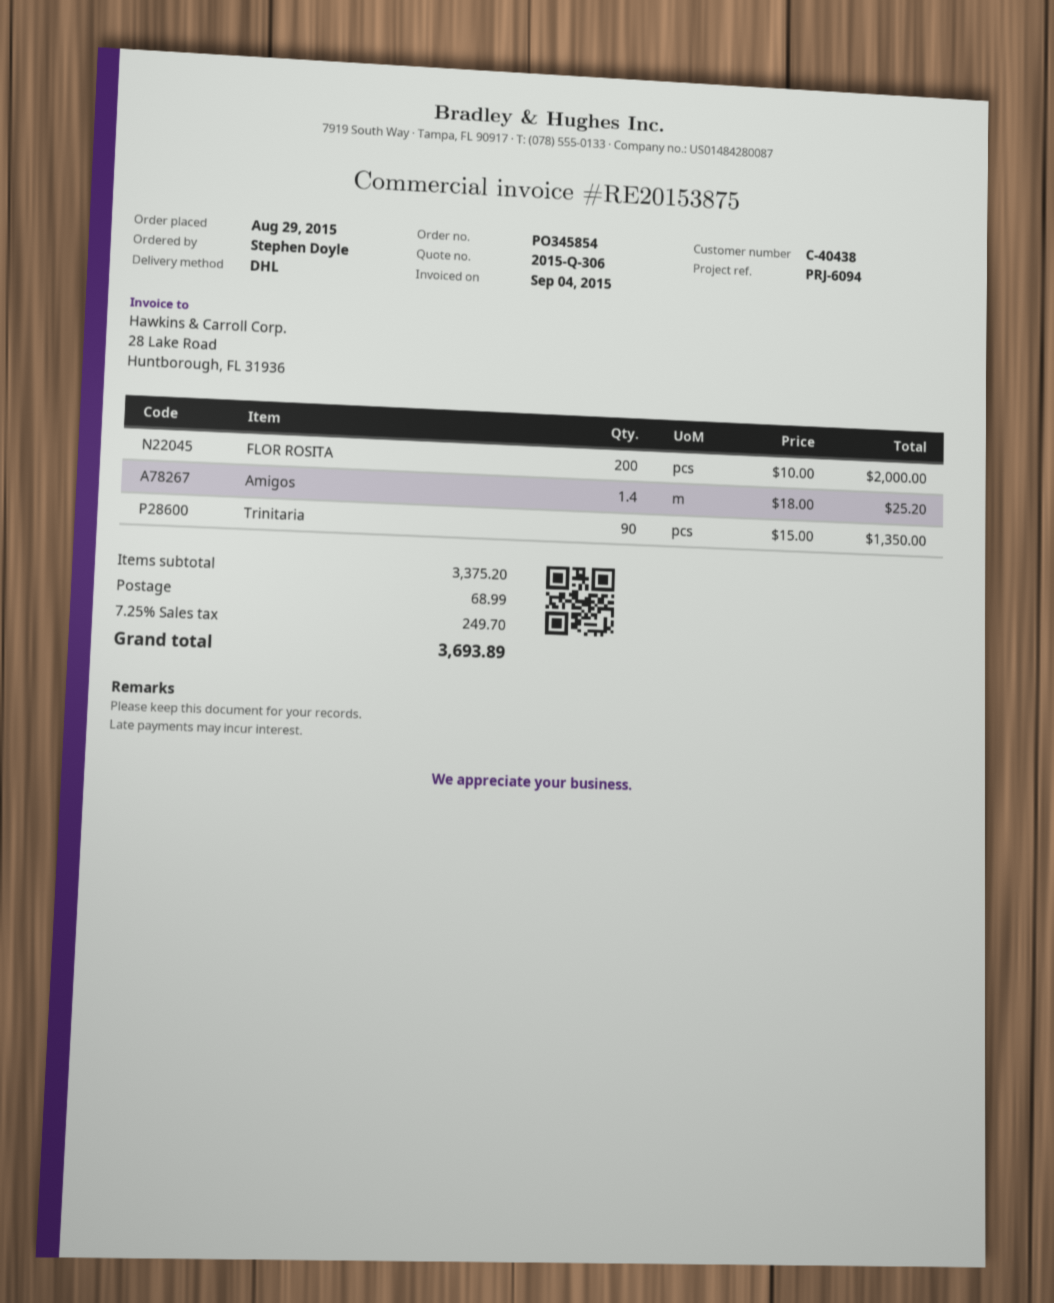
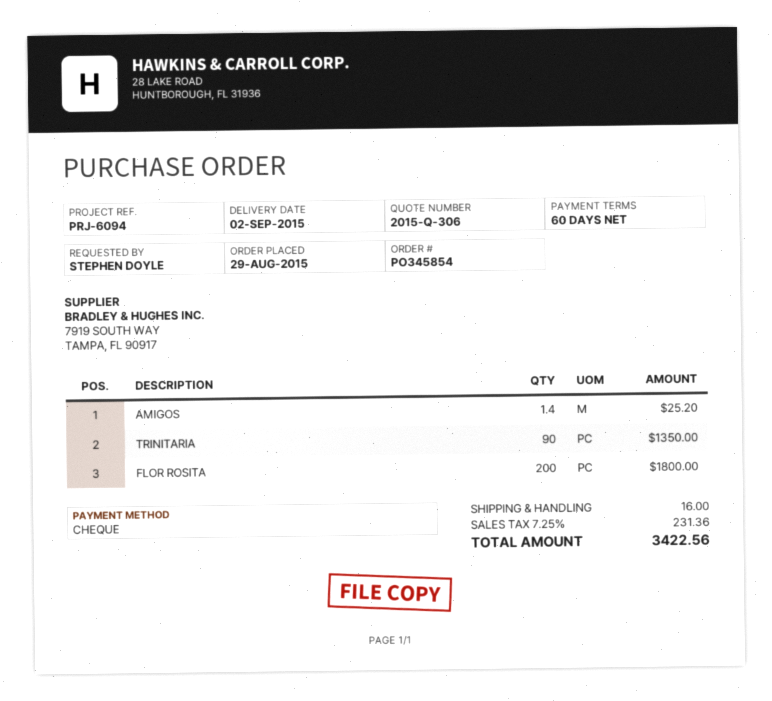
FLOR ROSITA: 200 for 2000.00 -> 200 for 1800.00
shipping: 68.99 -> 16.00
tax: 7.25% = 249.70 -> 7.25% = 231.36
total: 3693.89 -> 3422.56

